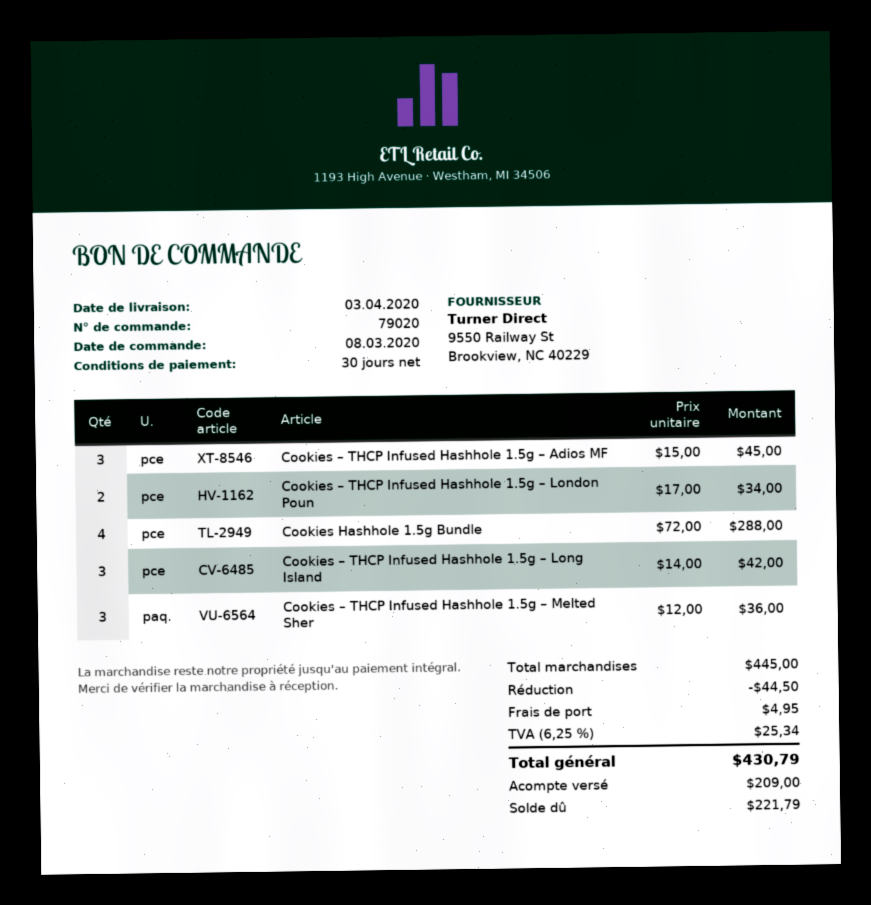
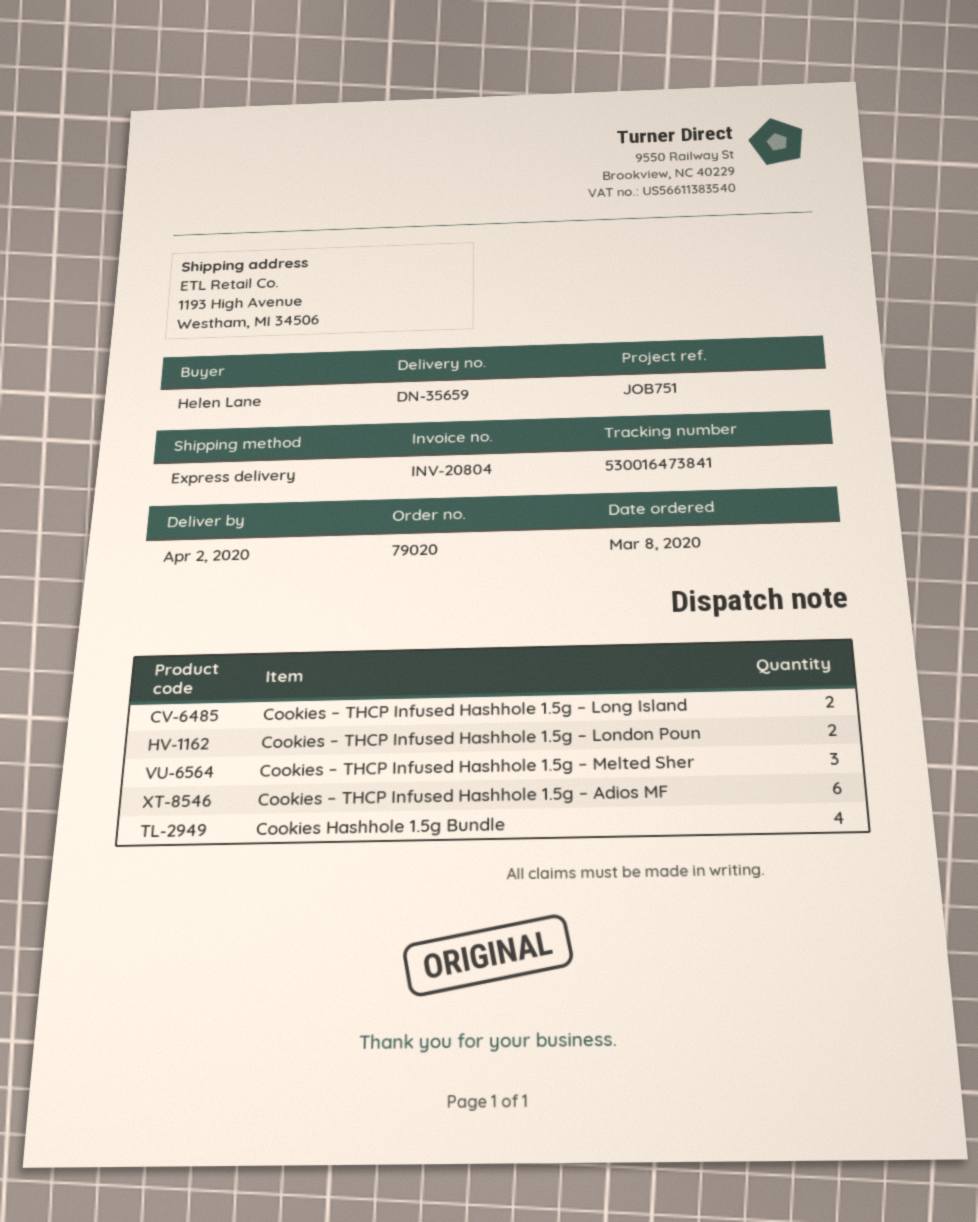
delivery date: 2020-04-03 -> 2020-04-02
Cookies – THCP Infused Hashhole 1.5g – Adios MF: 3 -> 6
Cookies – THCP Infused Hashhole 1.5g – Long Island: 3 -> 2

